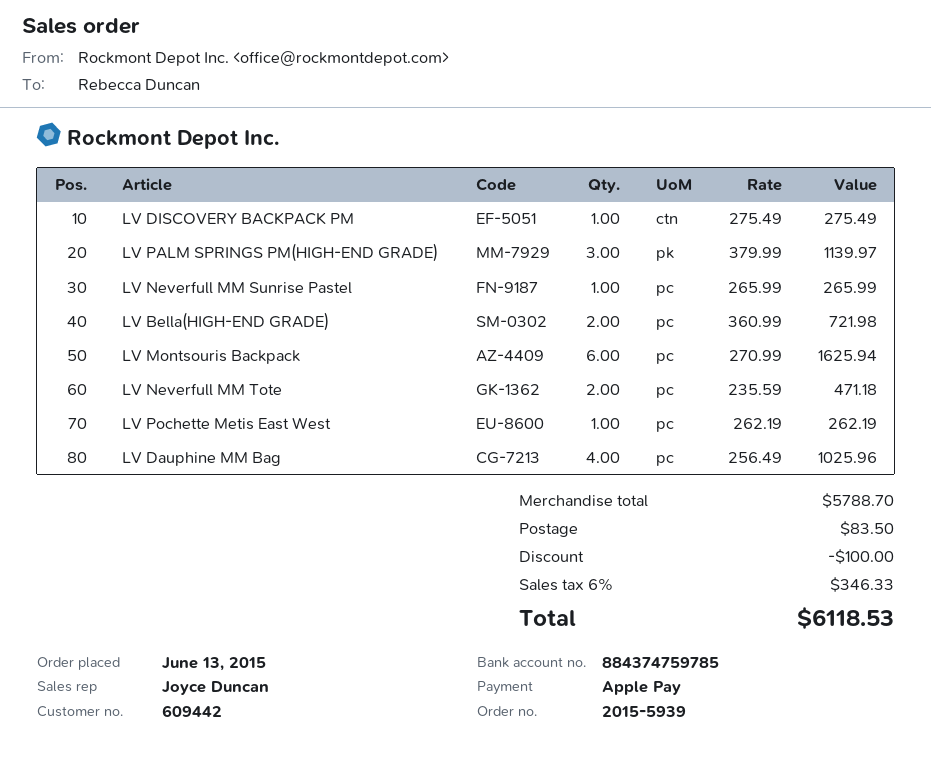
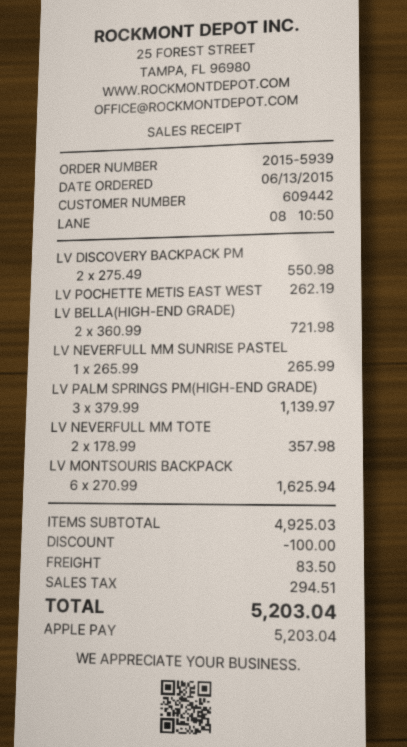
LV DISCOVERY BACKPACK PM: 1 x 275.49 = 275.49 -> 2 x 275.49 = 550.98
LV Neverfull MM Tote: 2 x 235.59 = 471.18 -> 2 x 178.99 = 357.98
LV Dauphine MM Bag: 4 x 256.49 = 1025.96 -> none
subtotal: 5788.70 -> 4925.03
tax: 346.33 -> 294.51
total: 6118.53 -> 5203.04

